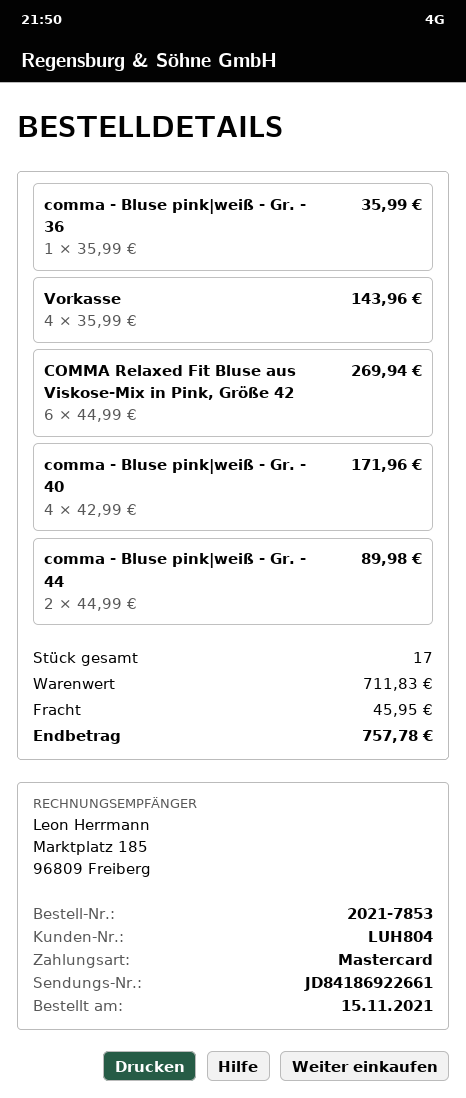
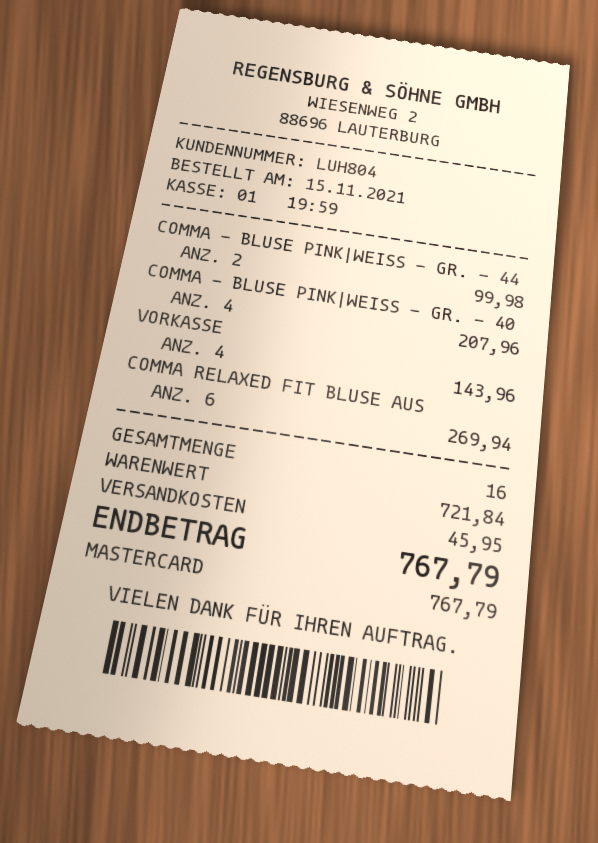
comma - Bluse pink|weiß - Gr. - 36: 1 for 35.99 -> none
comma - Bluse pink|weiß - Gr. - 40: 4 for 171.96 -> 4 for 207.96
comma - Bluse pink|weiß - Gr. - 44: 2 for 89.98 -> 2 for 99.98
total quantity: 17 -> 16
subtotal: 711.83 -> 721.84
total: 757.78 -> 767.79

